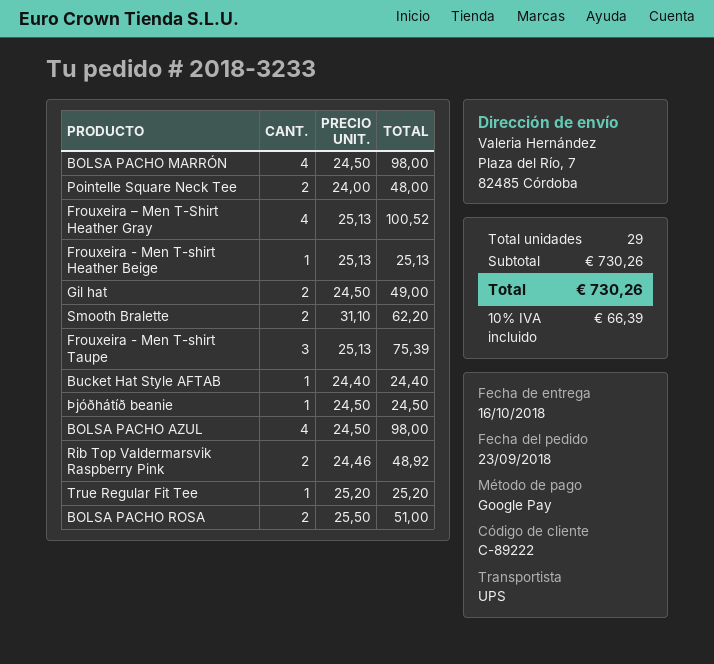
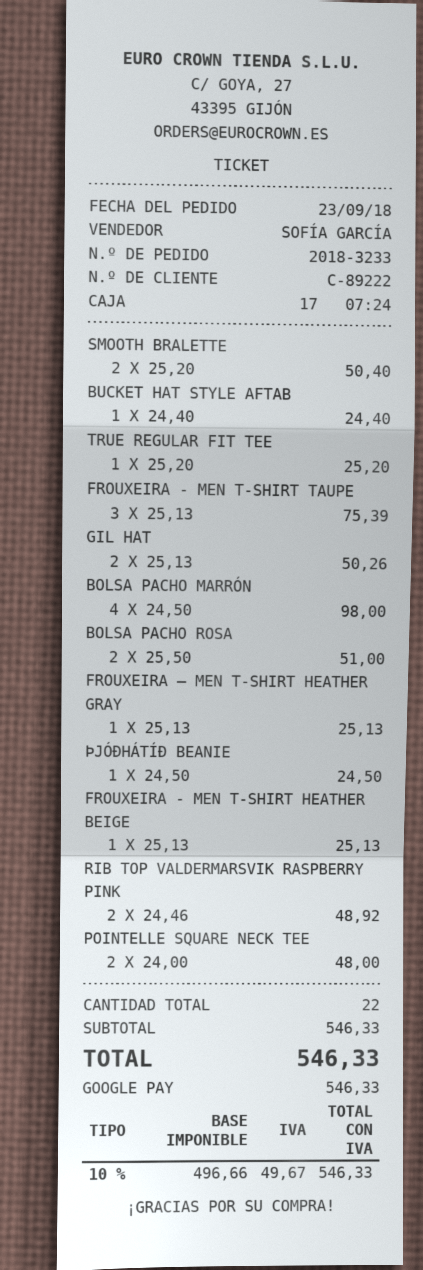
Frouxeira – Men T-Shirt Heather Gray: 4 x 25.13 = 100.52 -> 1 x 25.13 = 25.13
Gil hat: 2 x 24.50 = 49.00 -> 2 x 25.13 = 50.26
Smooth Bralette: 2 x 31.10 = 62.20 -> 2 x 25.20 = 50.40
BOLSA PACHO AZUL: 4 x 24.50 = 98.00 -> none
total quantity: 29 -> 22
subtotal: 730.26 -> 546.33
tax: 10% = 66.39 -> 10% = 49.67
total: 730.26 -> 546.33

